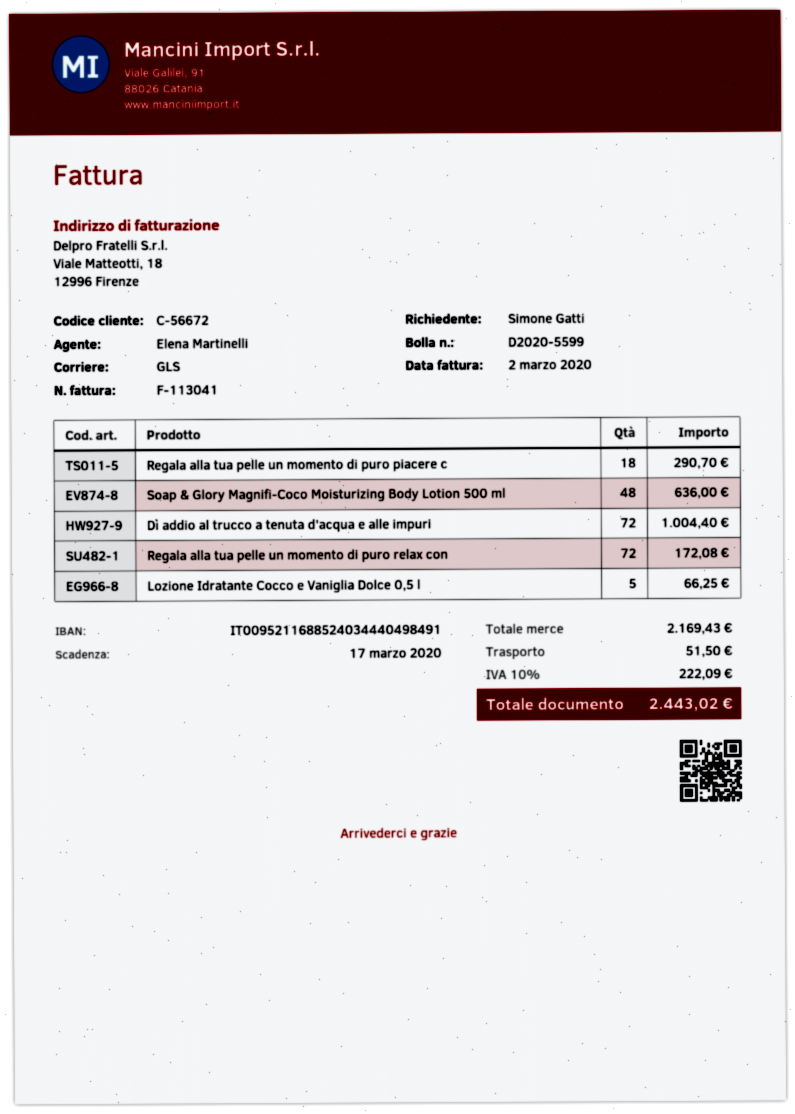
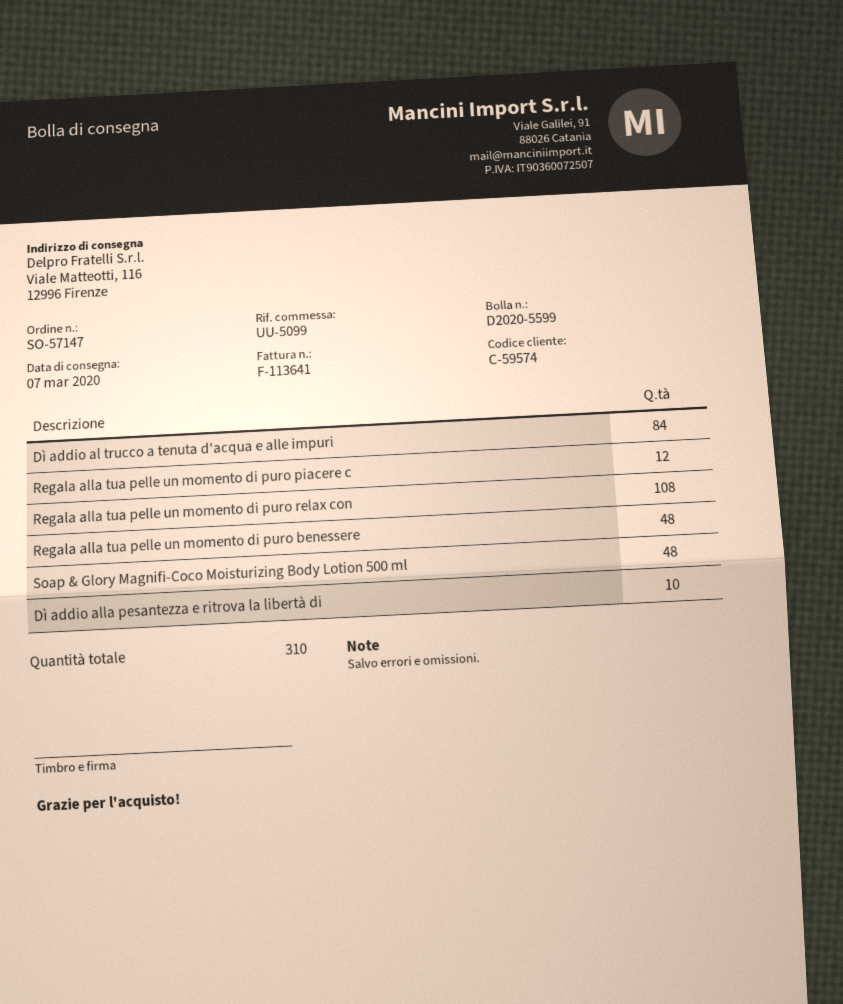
invoice number: F-113041 -> F-113641
customer number: C-56672 -> C-59574
Regala alla tua pelle un momento di puro piacere c: 18 -> 12
Dì addio al trucco a tenuta d'acqua e alle impuri: 72 -> 84
Regala alla tua pelle un momento di puro relax con: 72 -> 108
Lozione Idratante Cocco e Vaniglia Dolce 0,5 l: 5 -> none
Regala alla tua pelle un momento di puro benessere: none -> 48
Dì addio alla pesantezza e ritrova la libertà di: none -> 10

